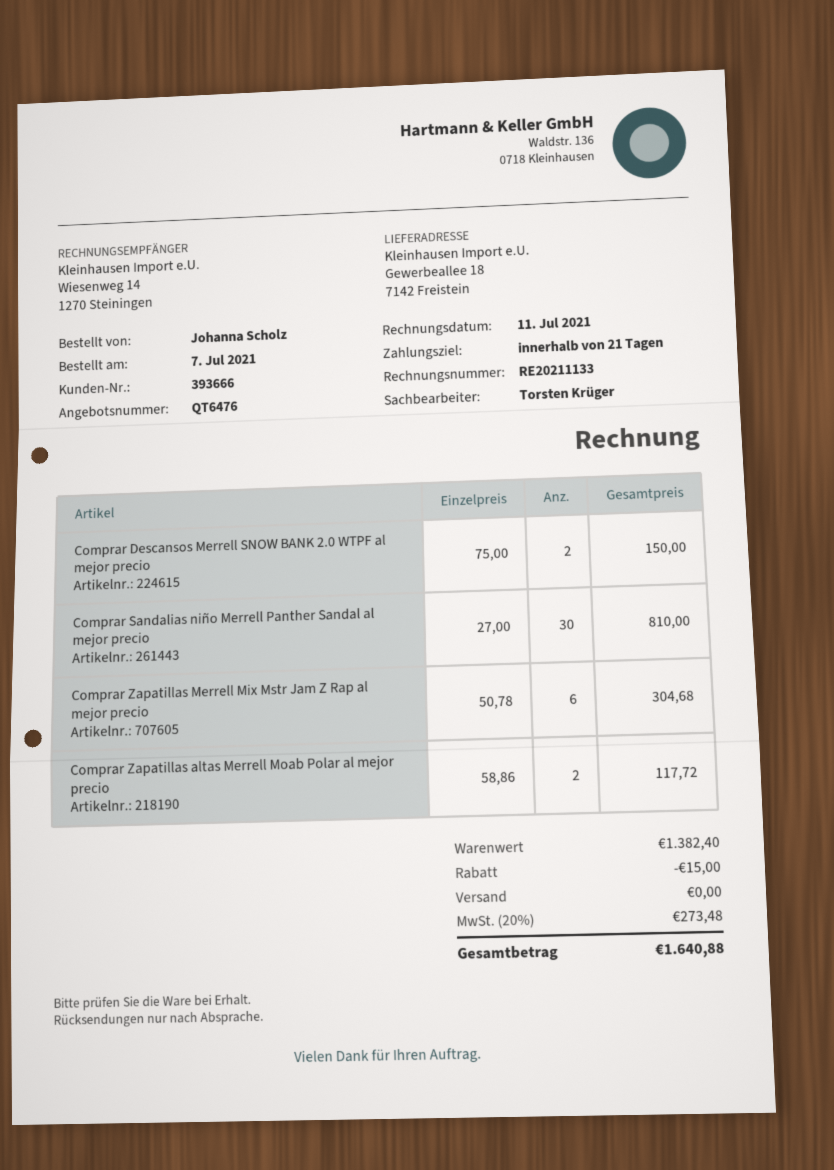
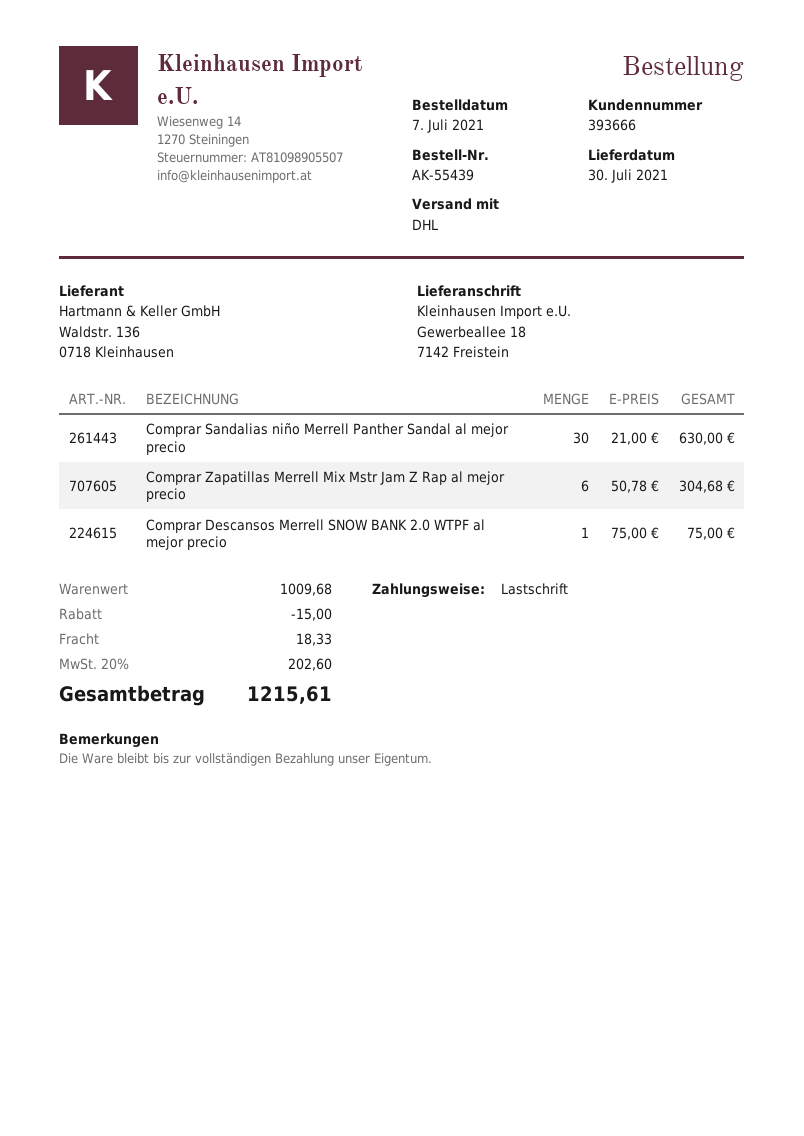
Comprar Descansos Merrell SNOW BANK 2.0 WTPF al mejor precio: 2 x 75.00 = 150.00 -> 1 x 75.00 = 75.00
Comprar Sandalias niño Merrell Panther Sandal al mejor precio: 30 x 27.00 = 810.00 -> 30 x 21.00 = 630.00
Comprar Zapatillas altas Merrell Moab Polar al mejor precio: 2 x 58.86 = 117.72 -> none
subtotal: 1382.40 -> 1009.68
shipping: 0.00 -> 18.33
tax: 20% = 273.48 -> 20% = 202.60
total: 1640.88 -> 1215.61

